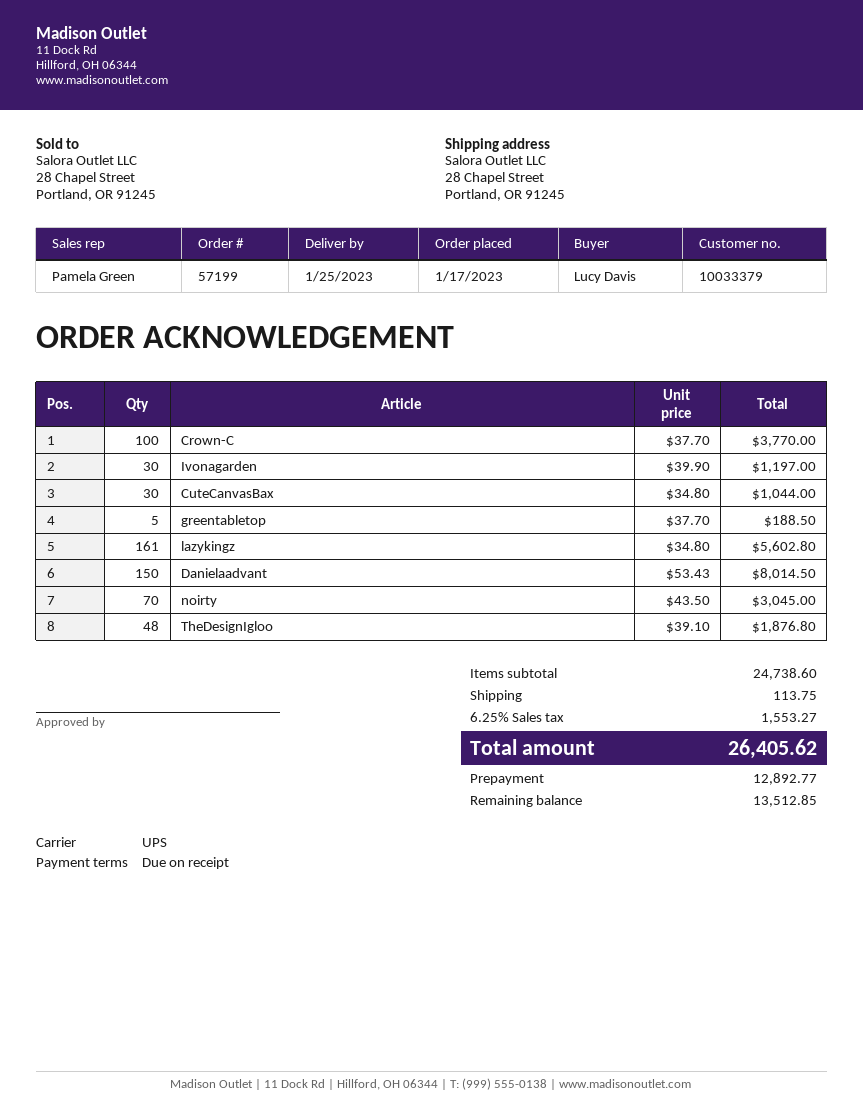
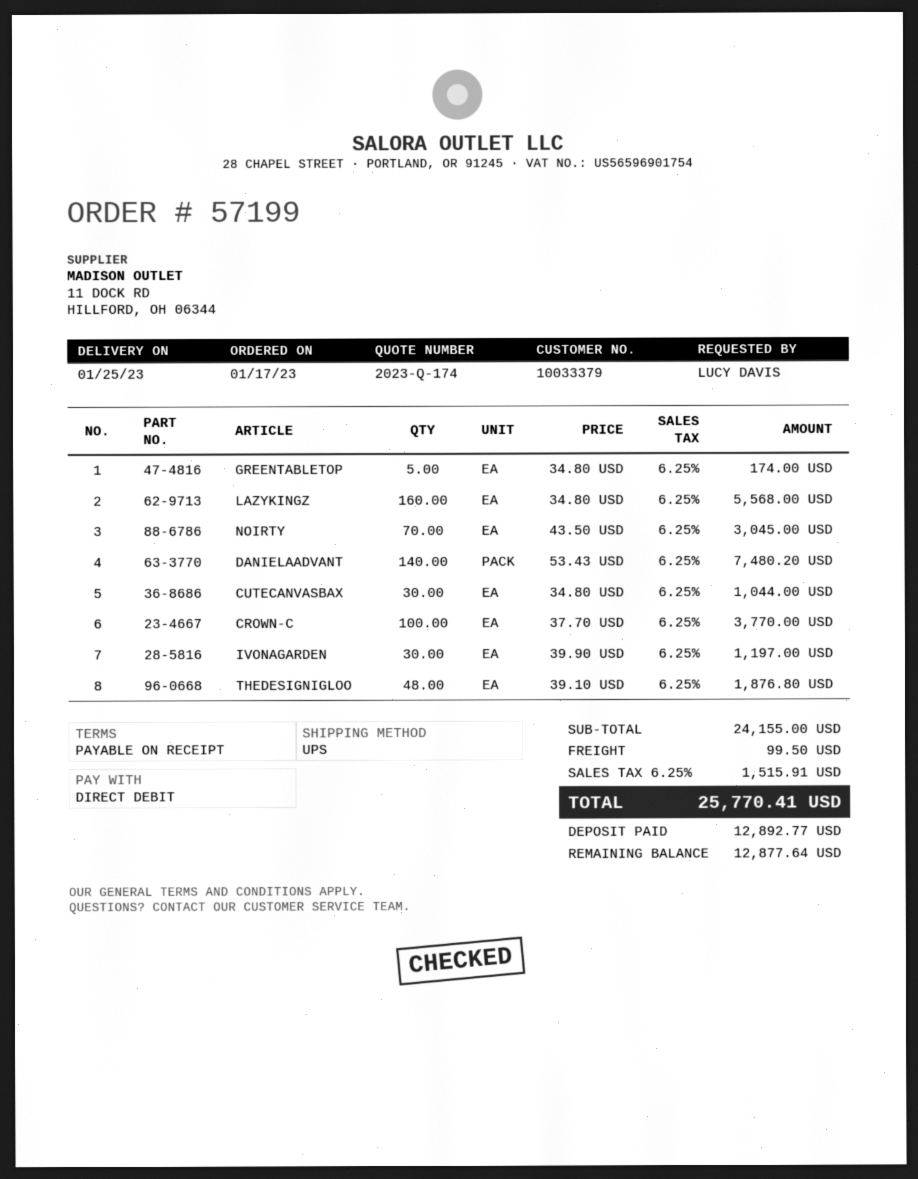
greentabletop: 5 x 37.70 = 188.50 -> 5 x 34.80 = 174.00
lazykingz: 161 x 34.80 = 5602.80 -> 160 x 34.80 = 5568.00
Danielaadvant: 150 x 53.43 = 8014.50 -> 140 x 53.43 = 7480.20
subtotal: 24738.60 -> 24155.00
shipping: 113.75 -> 99.50
tax: 6.25% = 1553.27 -> 6.25% = 1515.91
total: 26405.62 -> 25770.41
balance: 13512.85 -> 12877.64

